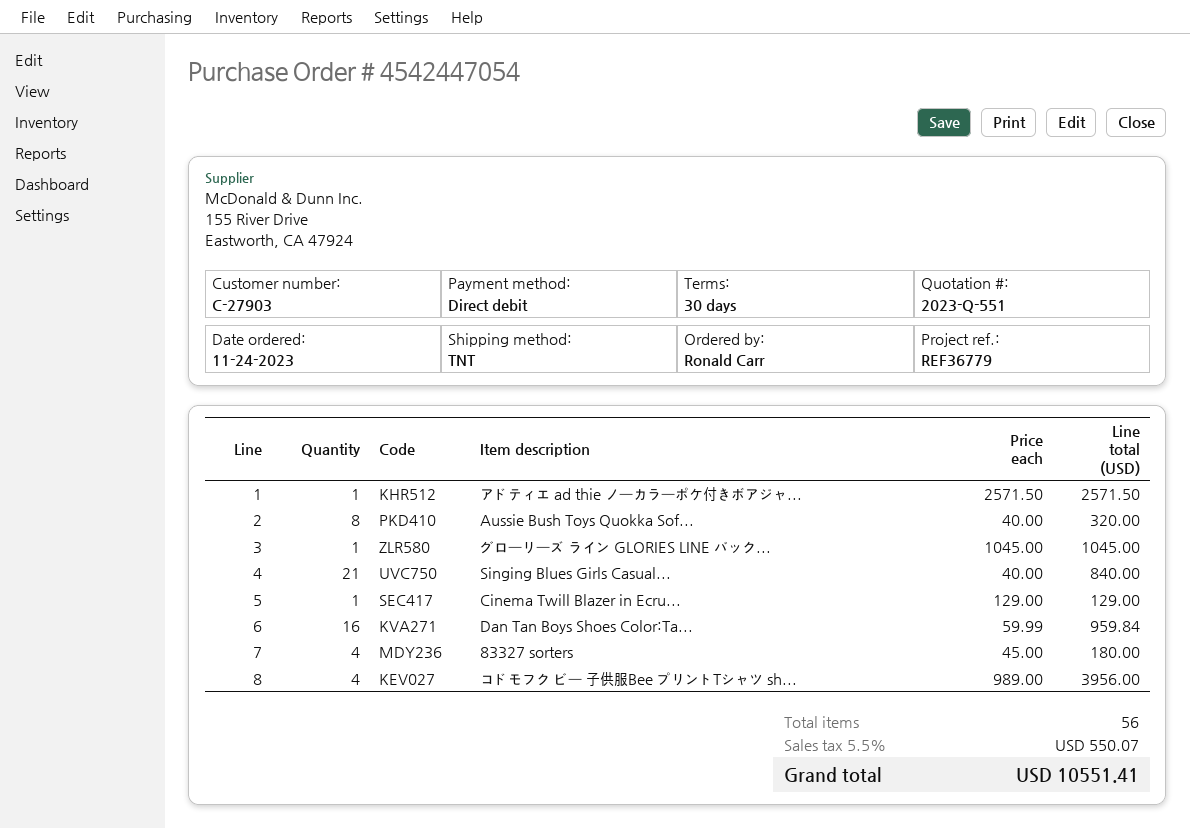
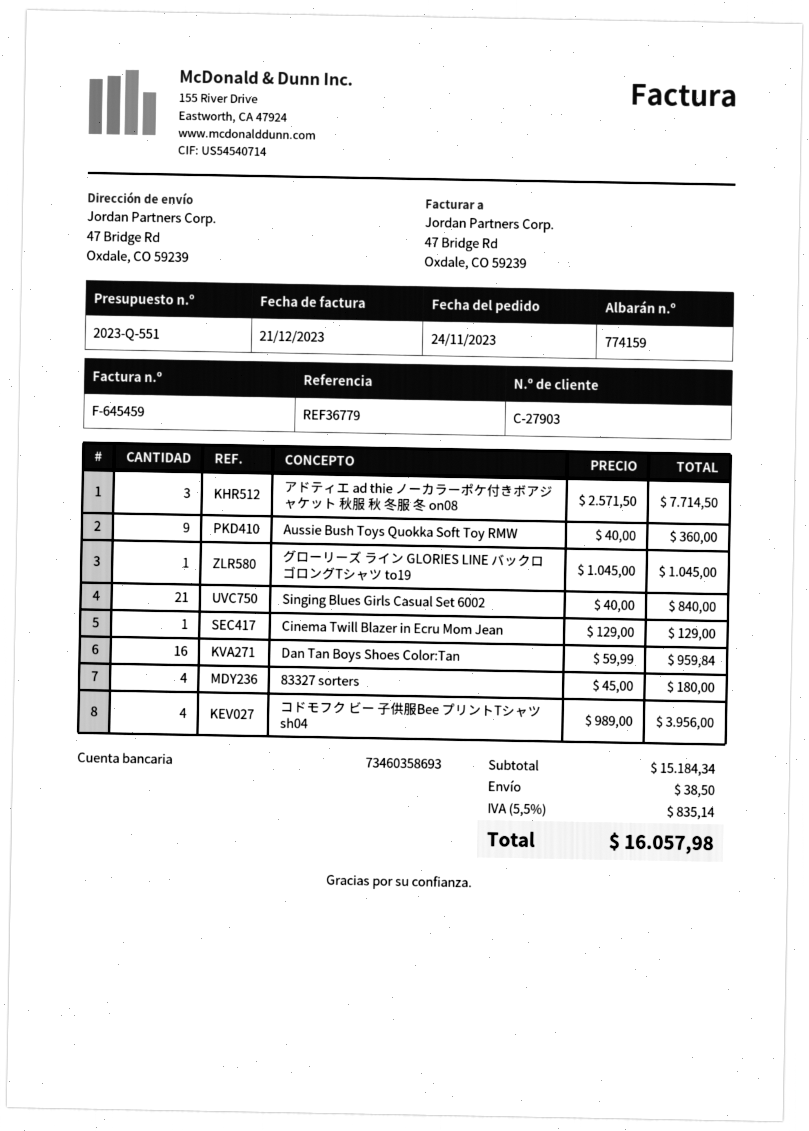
アドティエ ad thie ノーカラーポケ付きボアジャ...: 1 x 2571.50 = 2571.50 -> 3 x 2571.50 = 7714.50
Aussie Bush Toys Quokka Sof...: 8 x 40.00 = 320.00 -> 9 x 40.00 = 360.00
shipping: none -> 38.50
tax: 5.5% = 550.07 -> 5.5% = 835.14
total: 10551.41 -> 16057.98

